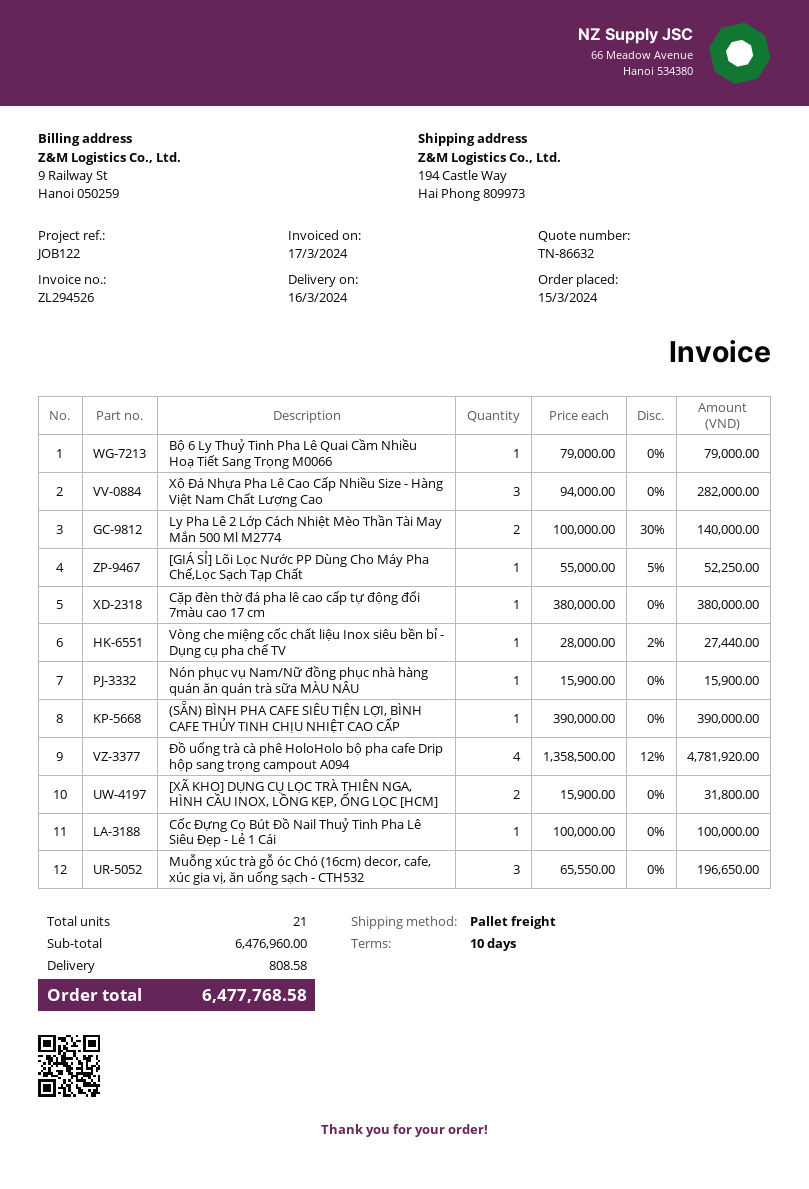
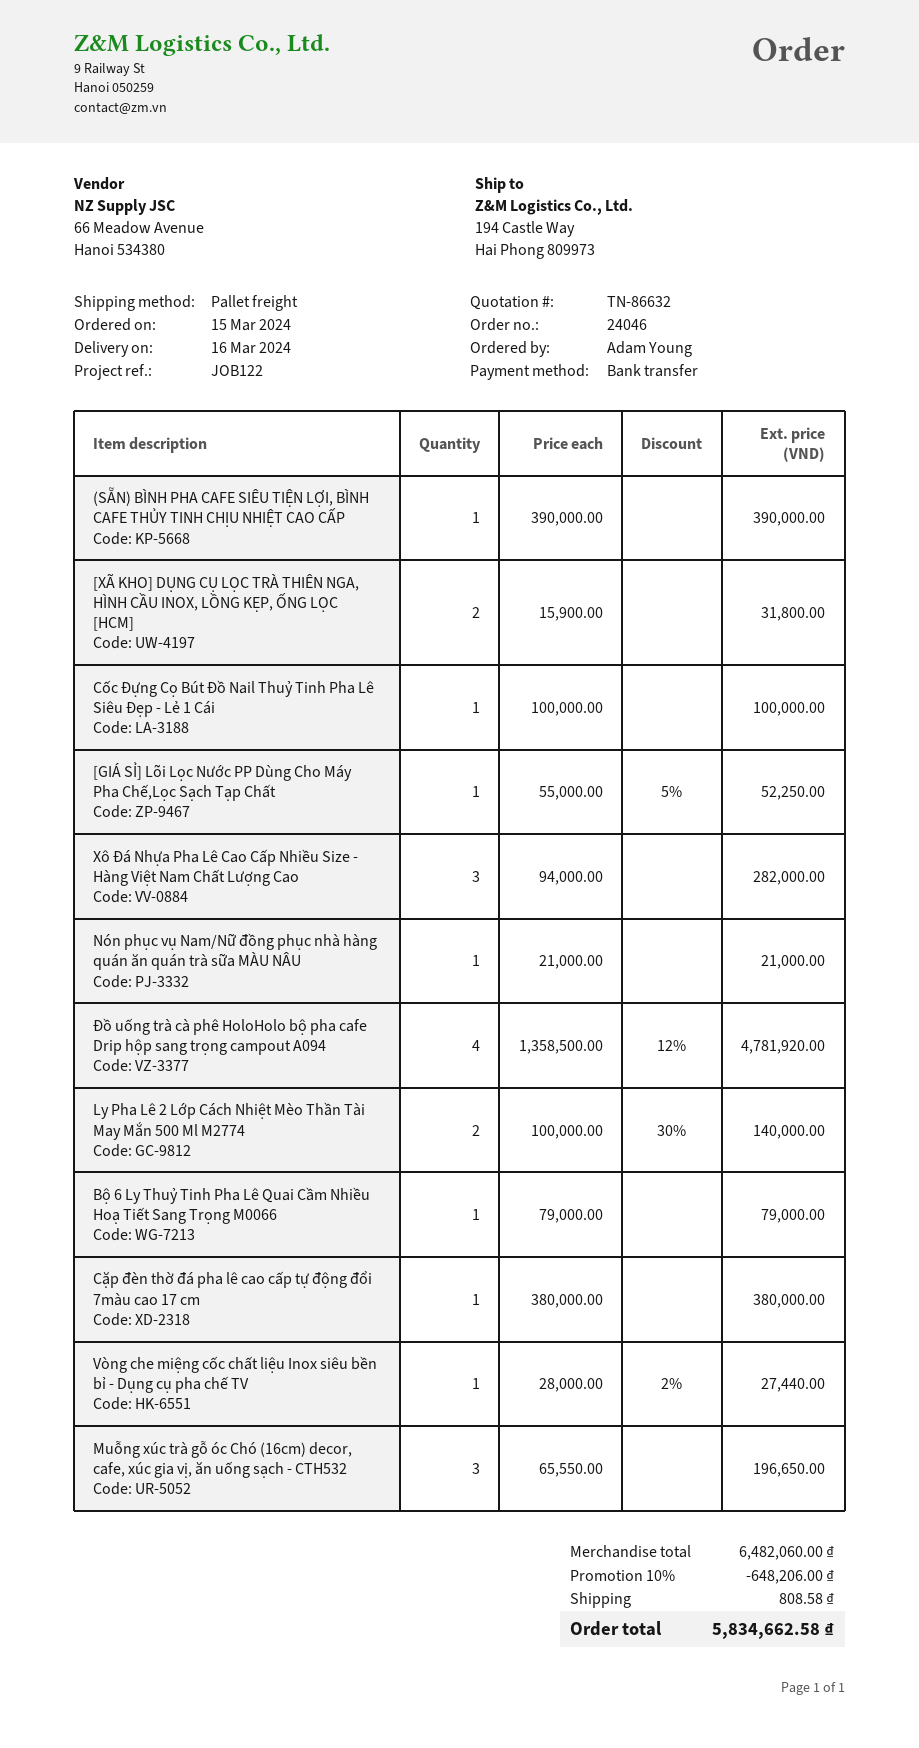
Nón phục vụ Nam/Nữ đồng phục nhà hàng quán ăn quán trà sữa MÀU NÂU: 1 x 15900.00 = 15900.00 -> 1 x 21000.00 = 21000.00
subtotal: 6476960.00 -> 6482060.00
discount: none -> 10% = 648206.00
total: 6477768.58 -> 5834662.58

